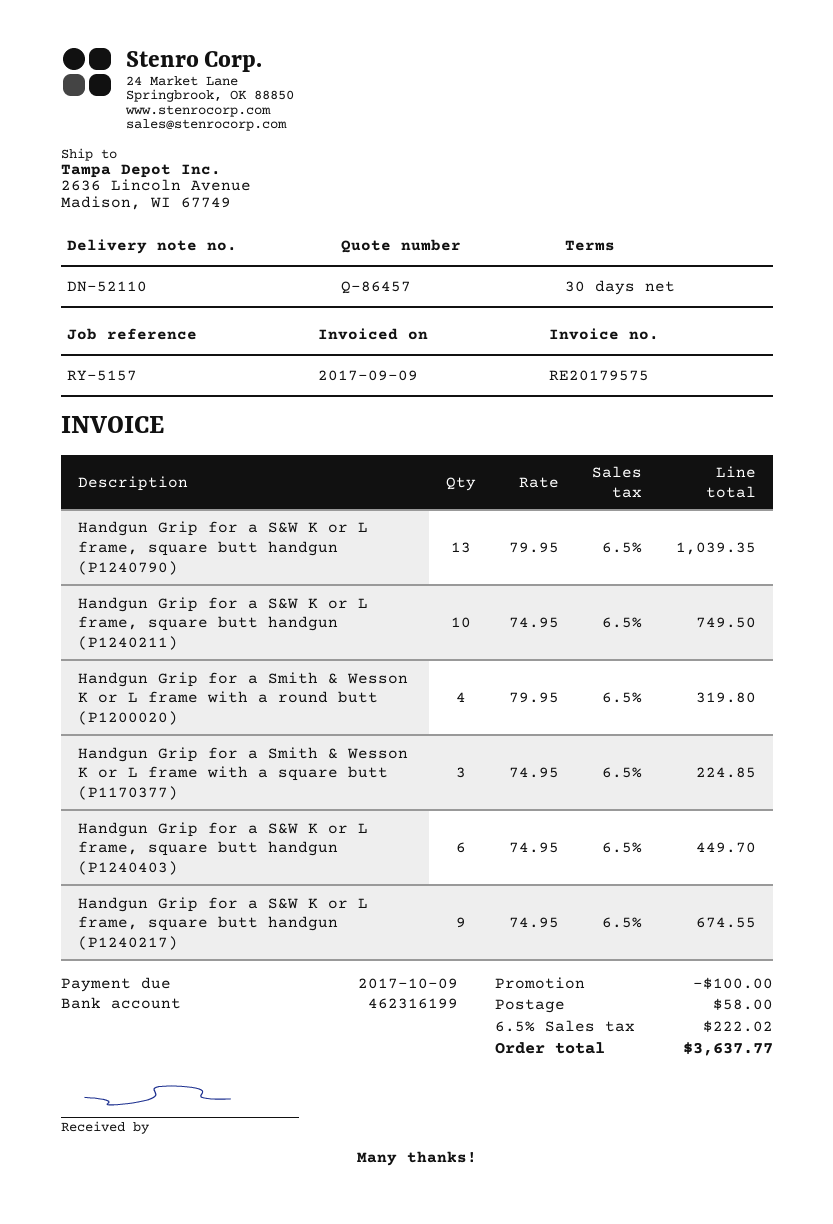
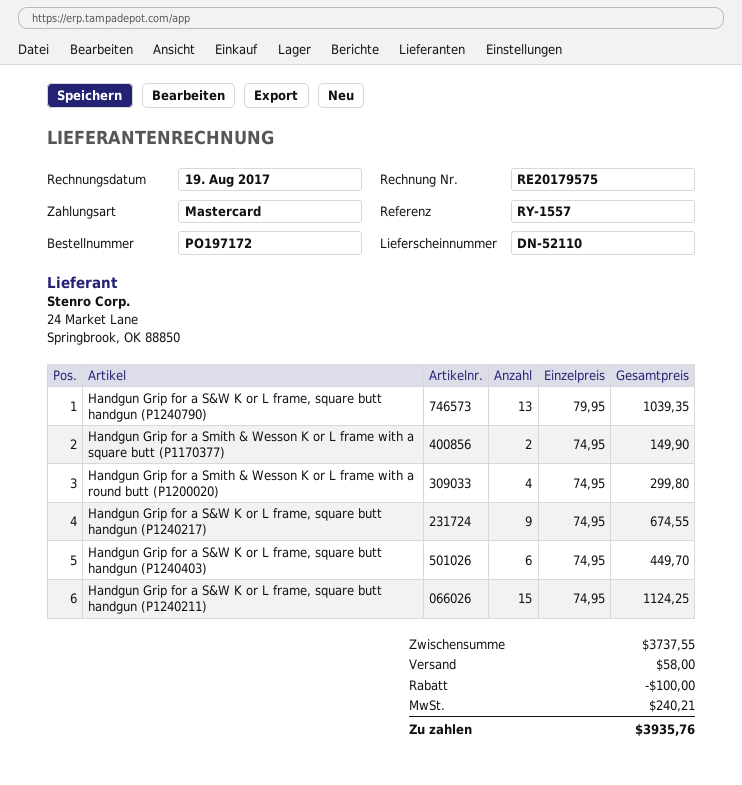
invoice date: 2017-09-09 -> 2017-08-19
reference: RY-5157 -> RY-1557
Handgun Grip for a S&W K or L frame, square butt handgun (P1240211): 10 x 74.95 = 749.50 -> 15 x 74.95 = 1124.25
Handgun Grip for a Smith & Wesson K or L frame with a round butt (P1200020): 4 x 79.95 = 319.80 -> 4 x 74.95 = 299.80
Handgun Grip for a Smith & Wesson K or L frame with a square butt (P1170377): 3 x 74.95 = 224.85 -> 2 x 74.95 = 149.90
tax: 222.02 -> 240.21
total: 3637.77 -> 3935.76

